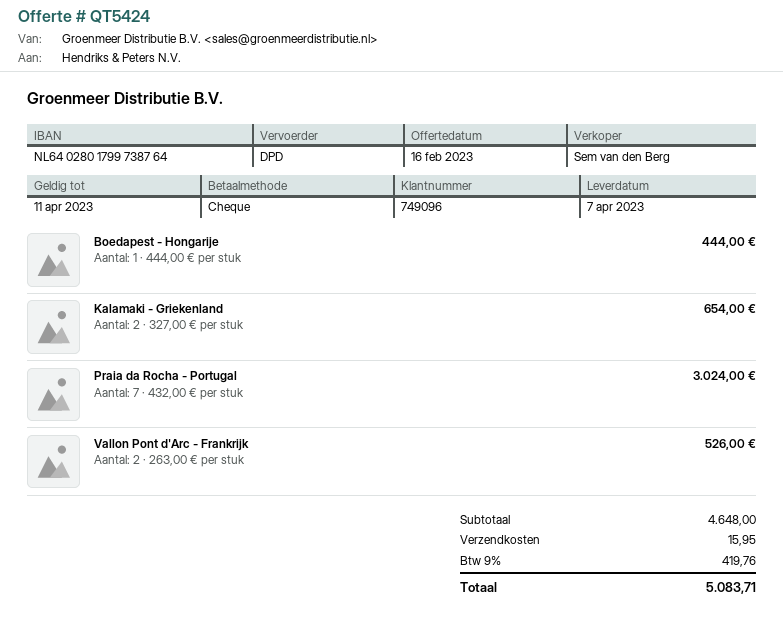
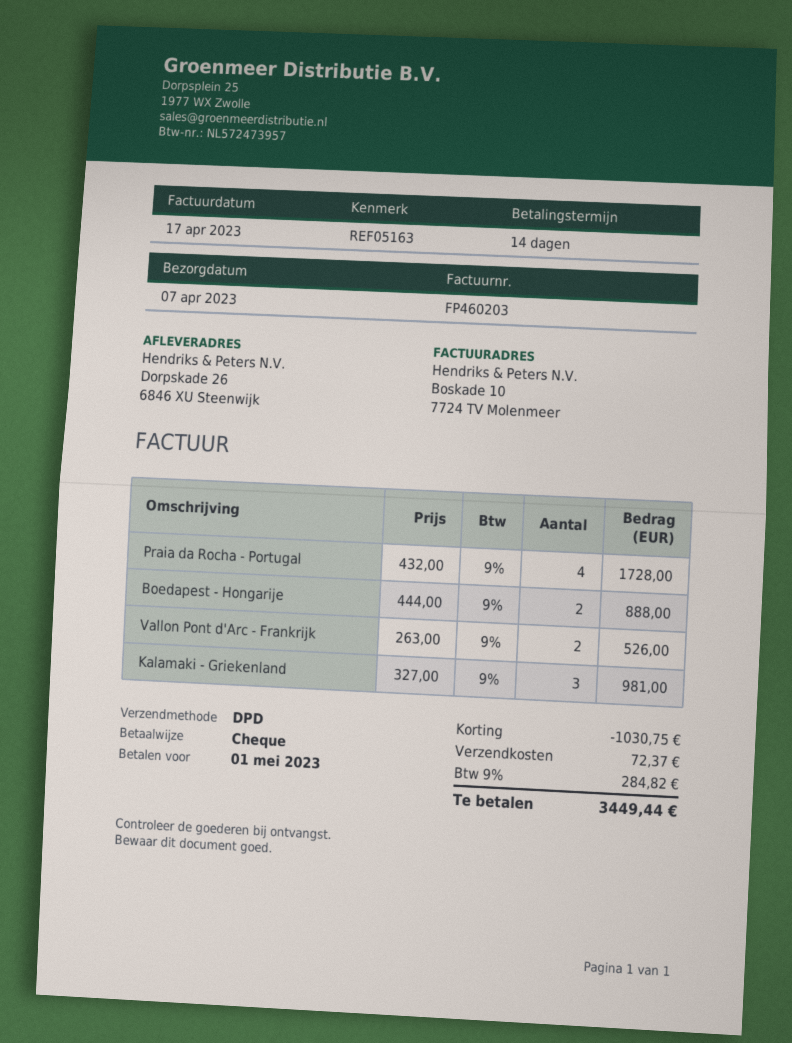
Boedapest - Hongarije: 1 x 444.00 = 444.00 -> 2 x 444.00 = 888.00
Kalamaki - Griekenland: 2 x 327.00 = 654.00 -> 3 x 327.00 = 981.00
Praia da Rocha - Portugal: 7 x 432.00 = 3024.00 -> 4 x 432.00 = 1728.00
discount: none -> 1030.75
shipping: 15.95 -> 72.37
tax: 9% = 419.76 -> 9% = 284.82
total: 5083.71 -> 3449.44

